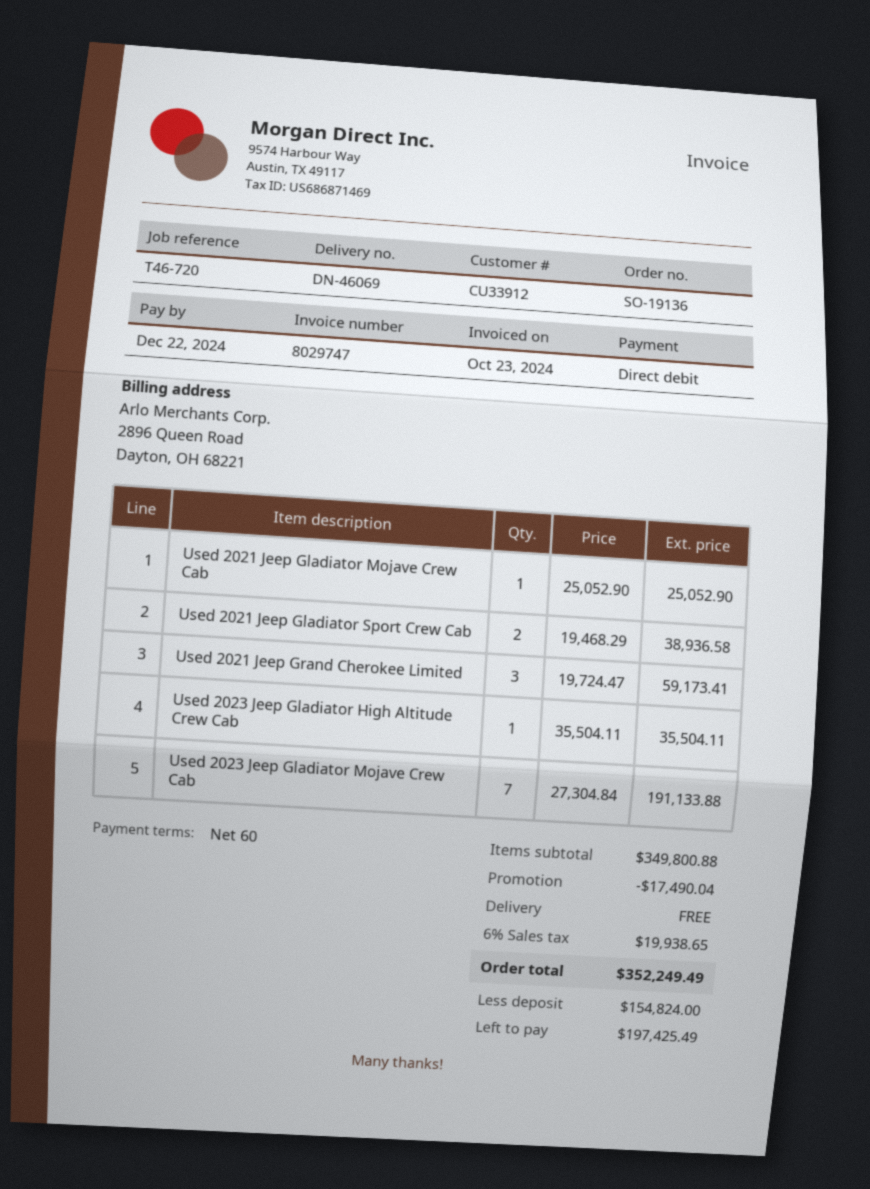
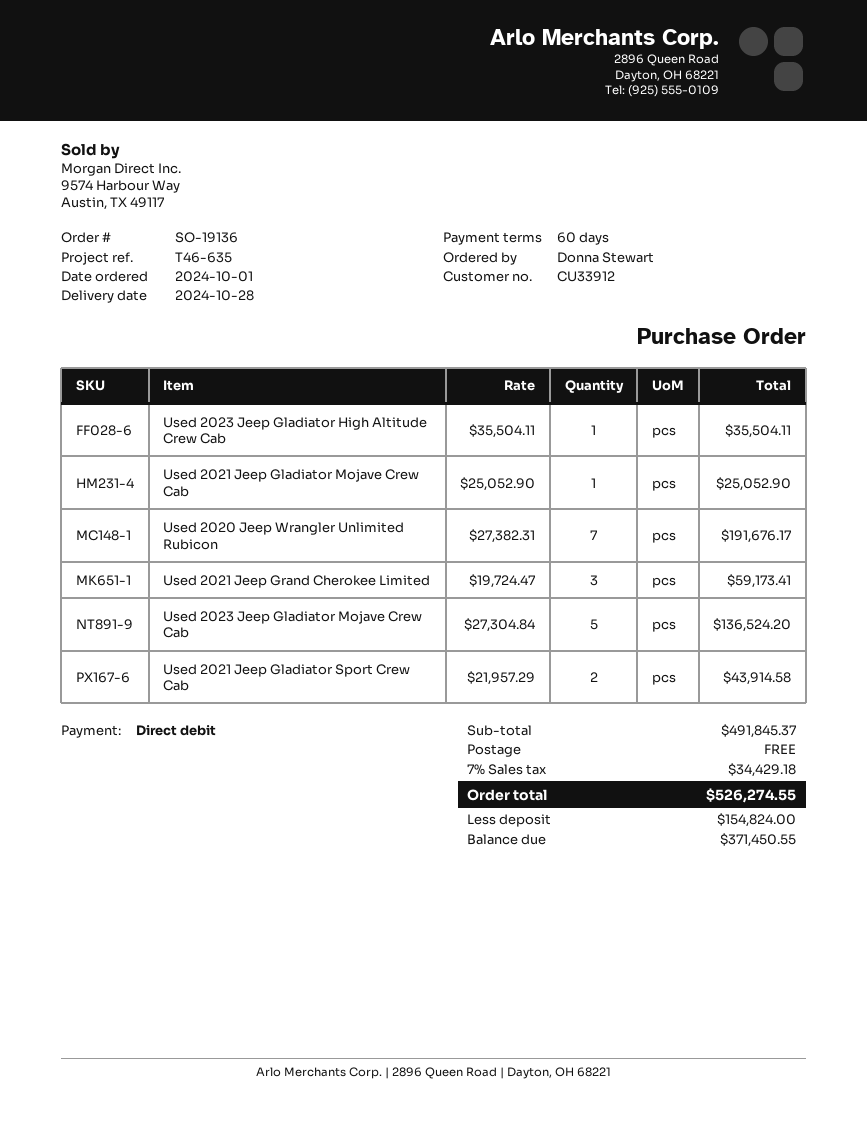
reference: T46-720 -> T46-635
Used 2021 Jeep Gladiator Sport Crew Cab: 2 x 19468.29 = 38936.58 -> 2 x 21957.29 = 43914.58
Used 2023 Jeep Gladiator Mojave Crew Cab: 7 x 27304.84 = 191133.88 -> 5 x 27304.84 = 136524.20
Used 2020 Jeep Wrangler Unlimited Rubicon: none -> 7 x 27382.31 = 191676.17
subtotal: 349800.88 -> 491845.37
discount: 17490.04 -> none
tax: 6% = 19938.65 -> 7% = 34429.18
total: 352249.49 -> 526274.55
balance: 197425.49 -> 371450.55

